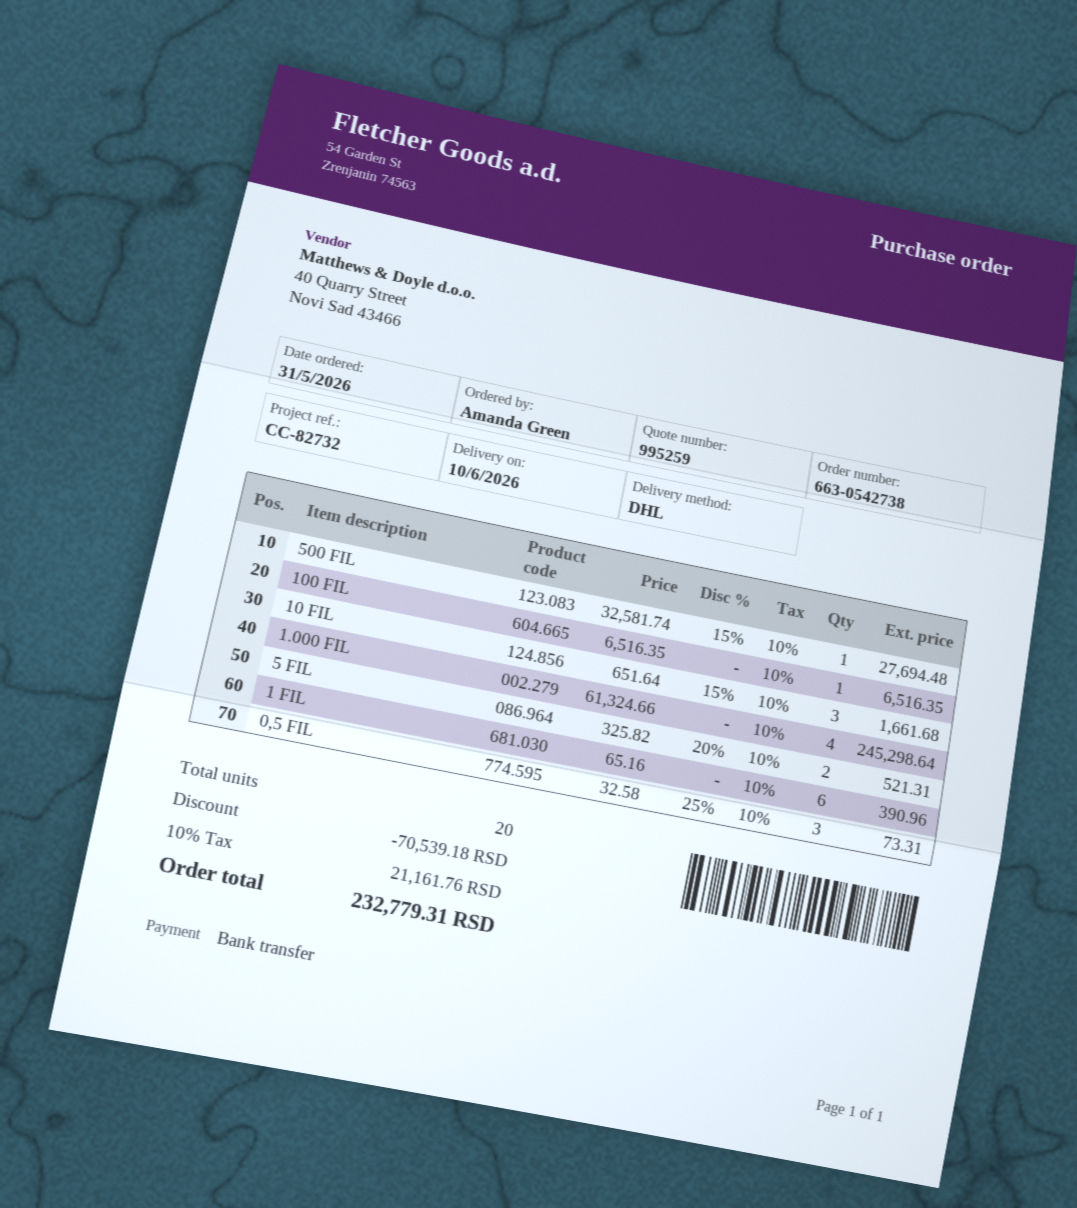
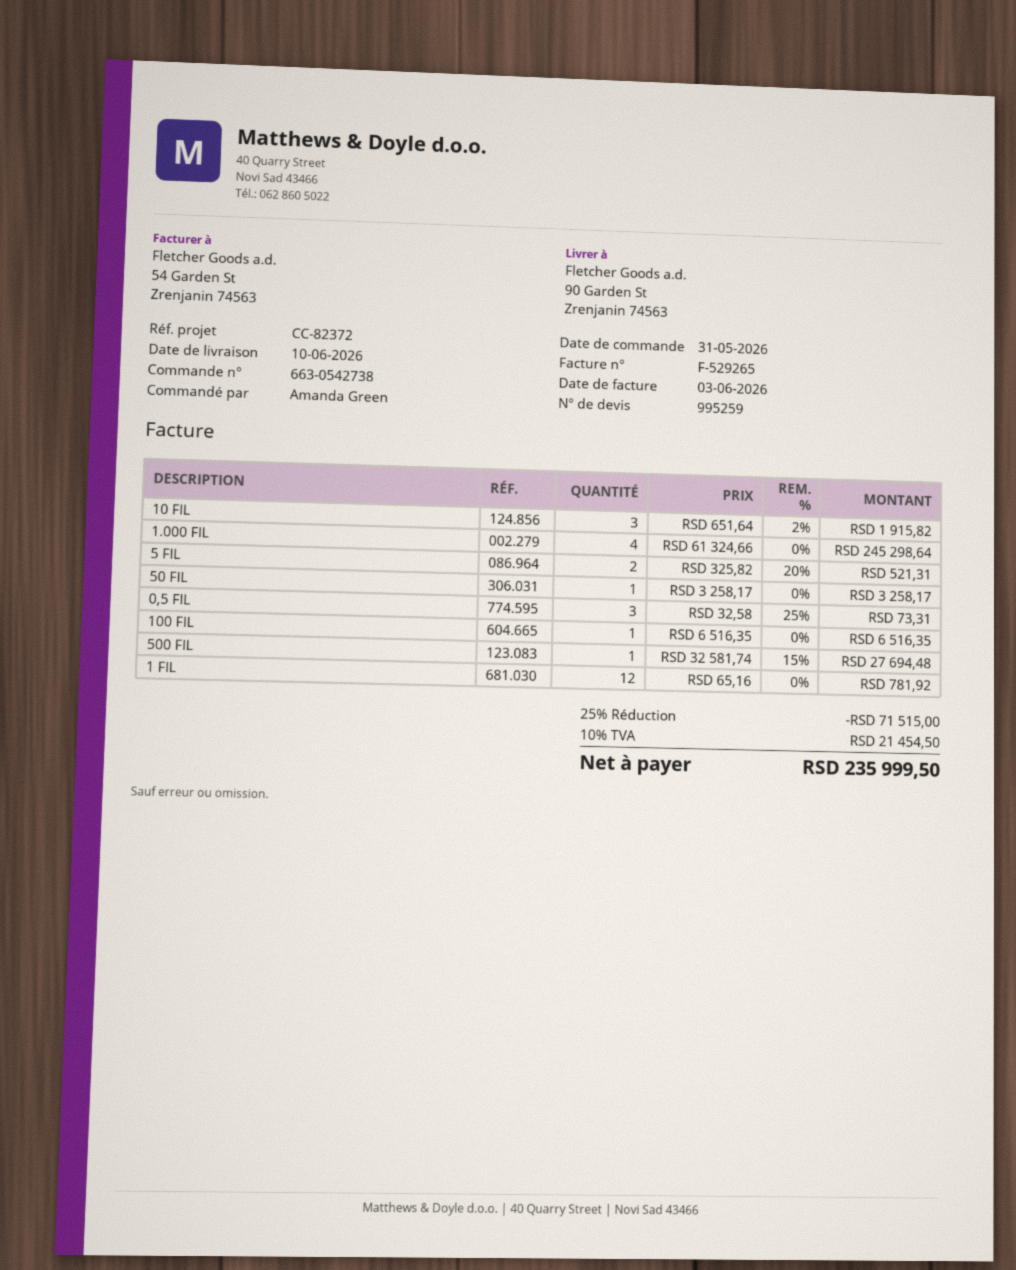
reference: CC-82732 -> CC-82372
10 FIL: 3 x 651.64 - 15% = 1661.68 -> 3 x 651.64 - 2% = 1915.82
1 FIL: 6 x 65.16 = 390.96 -> 12 x 65.16 = 781.92
50 FIL: none -> 1 x 3258.17 = 3258.17
discount: 70539.18 -> 71515.00
tax: 10% = 21161.76 -> 10% = 21454.50
total: 232779.31 -> 235999.50

